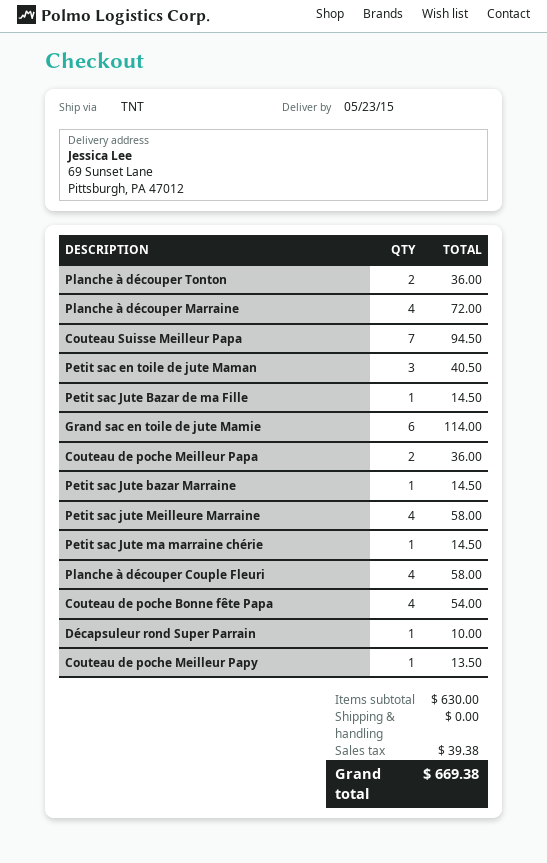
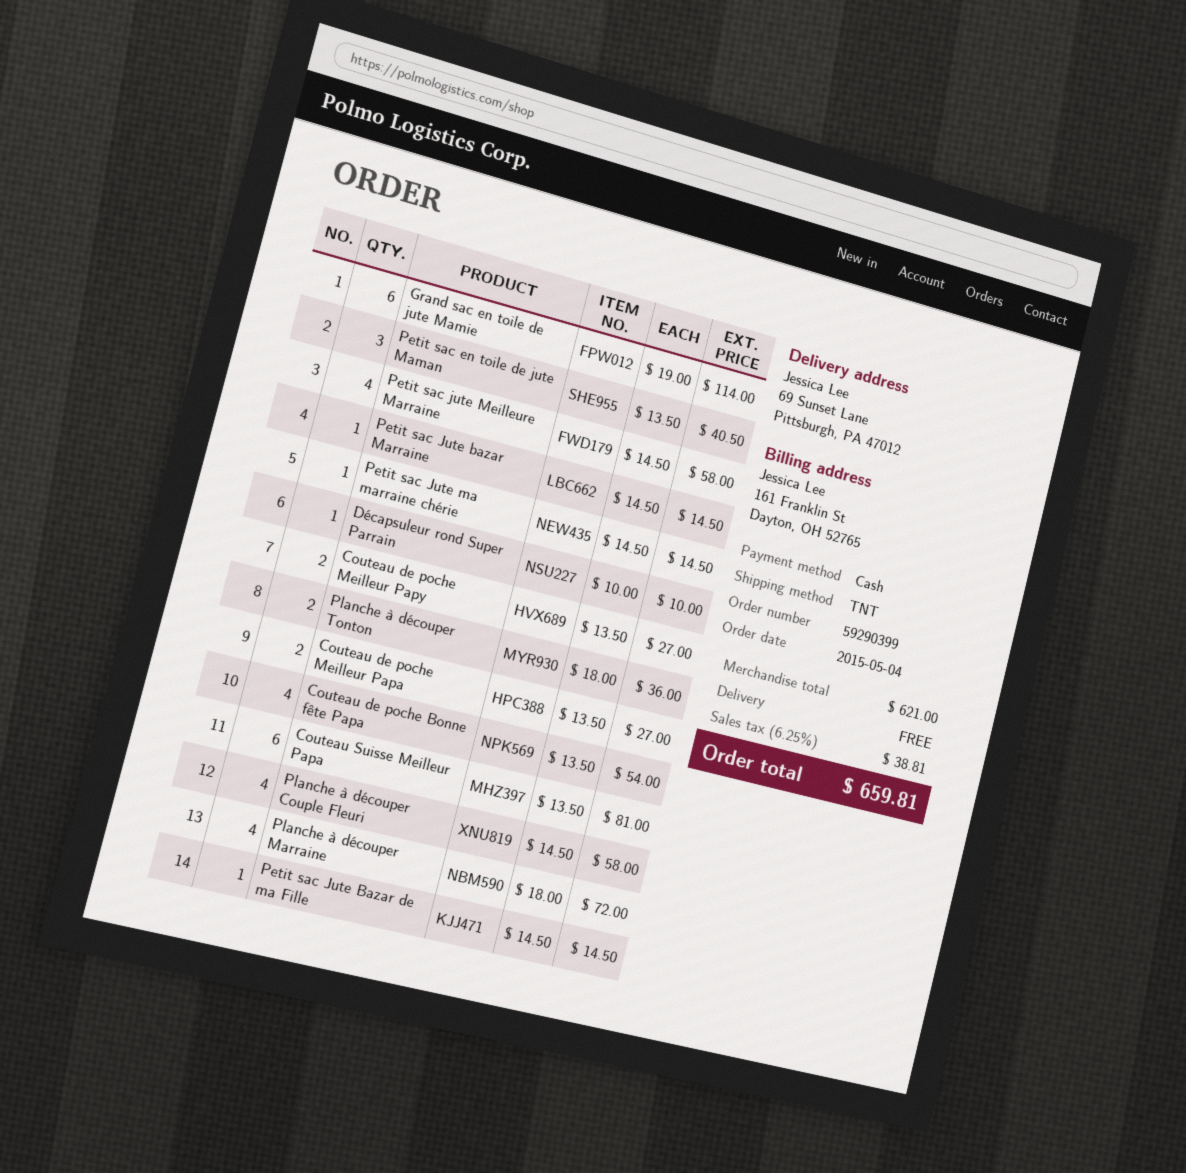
Couteau Suisse Meilleur Papa: 7 for 94.50 -> 6 for 81.00
Couteau de poche Meilleur Papa: 2 for 36.00 -> 2 for 27.00
Couteau de poche Meilleur Papy: 1 for 13.50 -> 2 for 27.00
subtotal: 630.00 -> 621.00
tax: 39.38 -> 38.81
total: 669.38 -> 659.81

